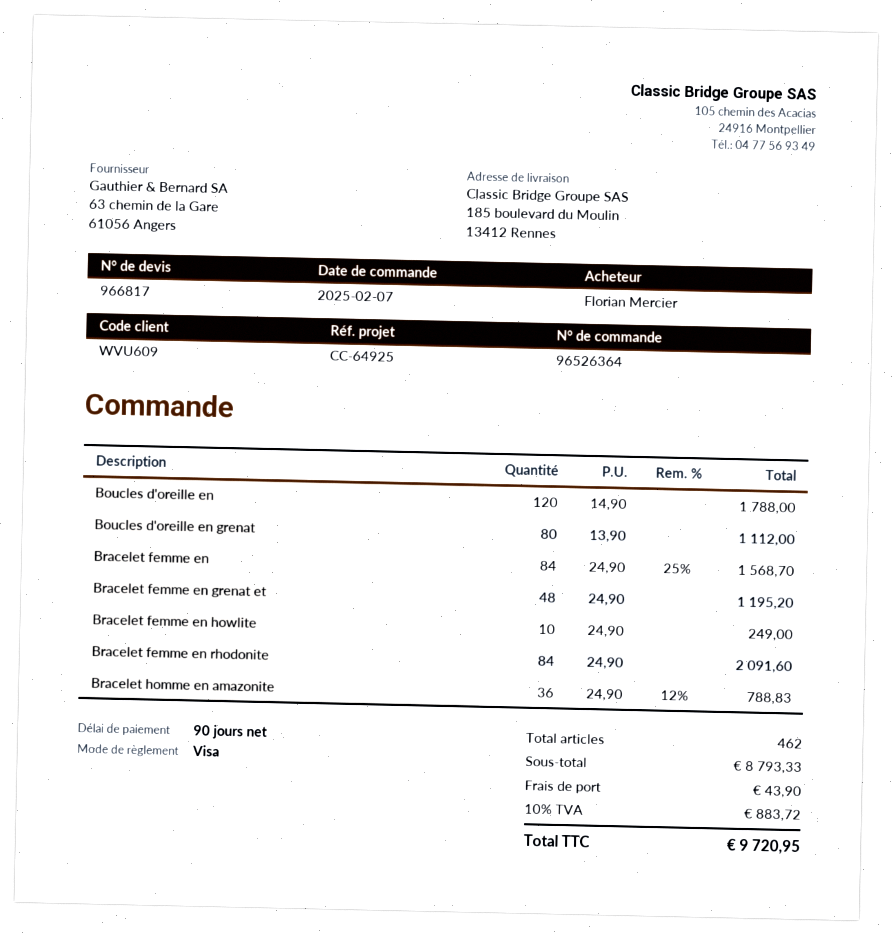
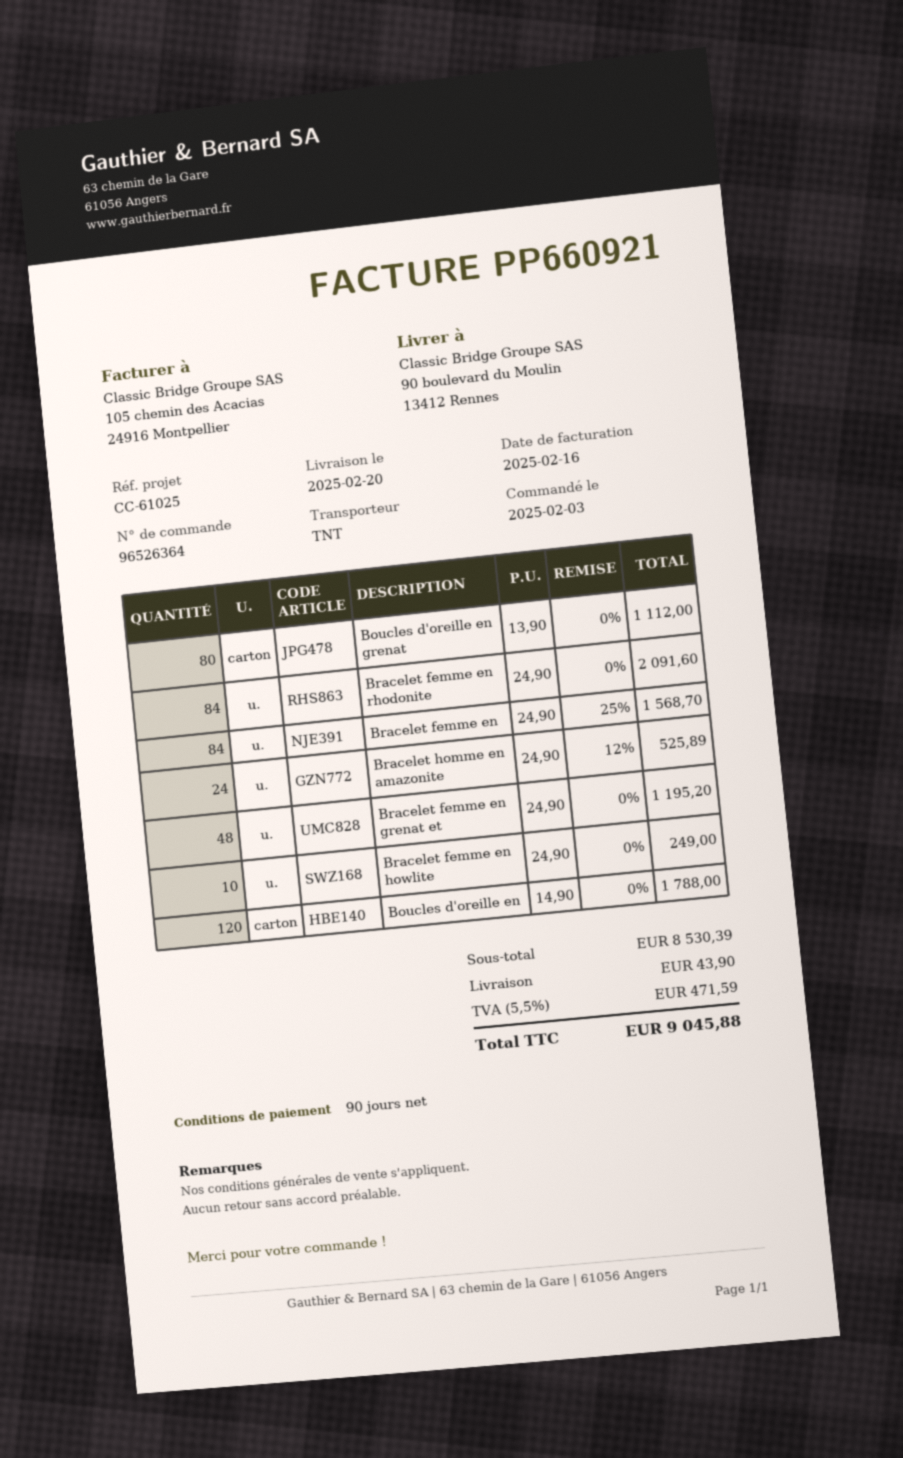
order date: 2025-02-07 -> 2025-02-03
reference: CC-64925 -> CC-61025
ship to: 185 boulevard du Moulin, 13412 Rennes -> 90 boulevard du Moulin, 13412 Rennes
Bracelet homme en amazonite: 36 x 24.90 - 12% = 788.83 -> 24 x 24.90 - 12% = 525.89
subtotal: 8793.33 -> 8530.39
tax: 10% = 883.72 -> 5.5% = 471.59
total: 9720.95 -> 9045.88

